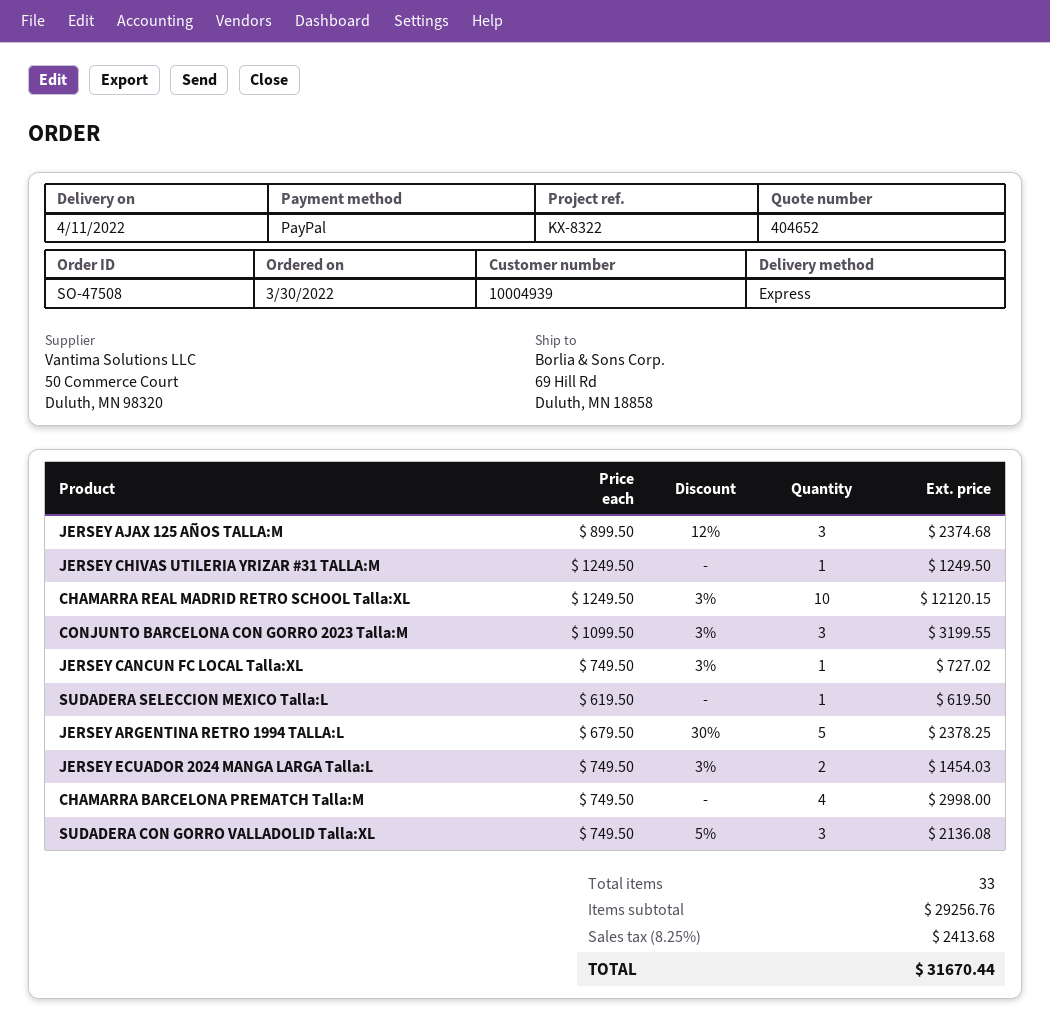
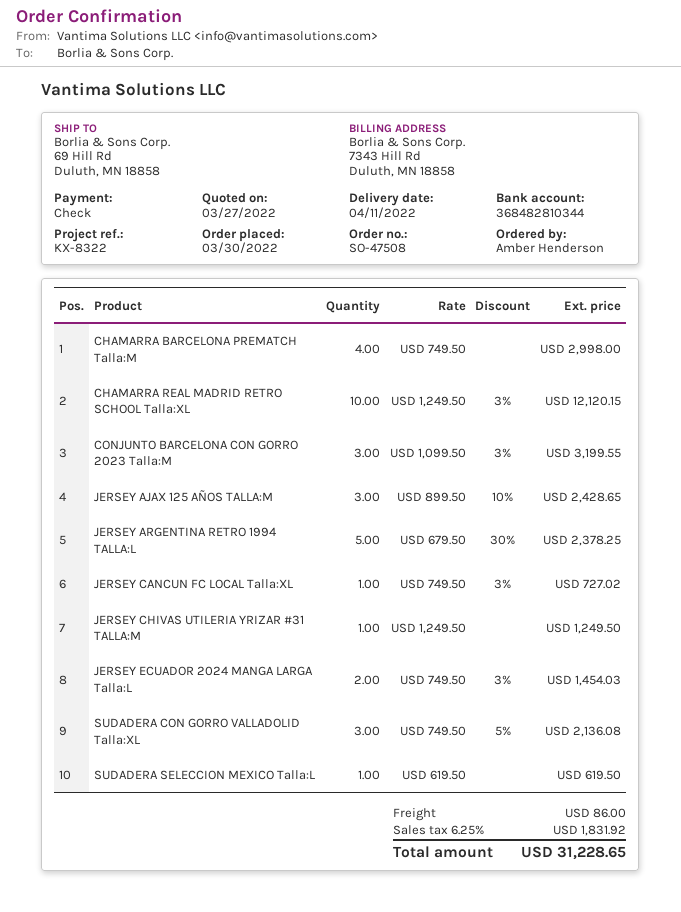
payment method: PayPal -> cheque
JERSEY AJAX 125 AÑOS TALLA:M: 3 x 899.50 - 12% = 2374.68 -> 3 x 899.50 - 10% = 2428.65
shipping: none -> 86.00
tax: 8.25% = 2413.68 -> 6.25% = 1831.92
total: 31670.44 -> 31228.65

